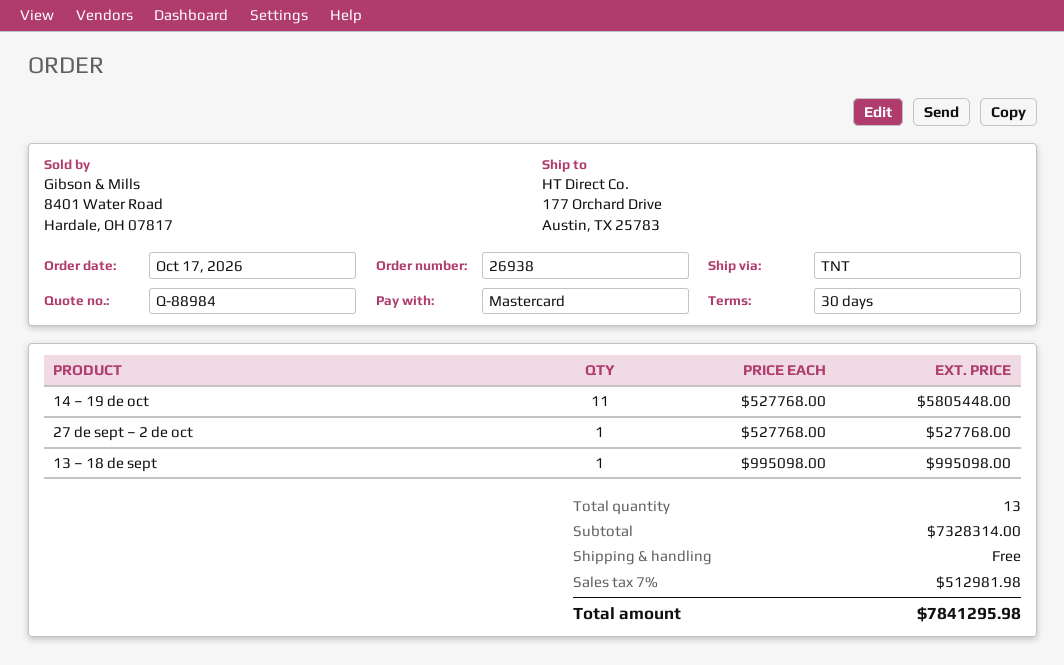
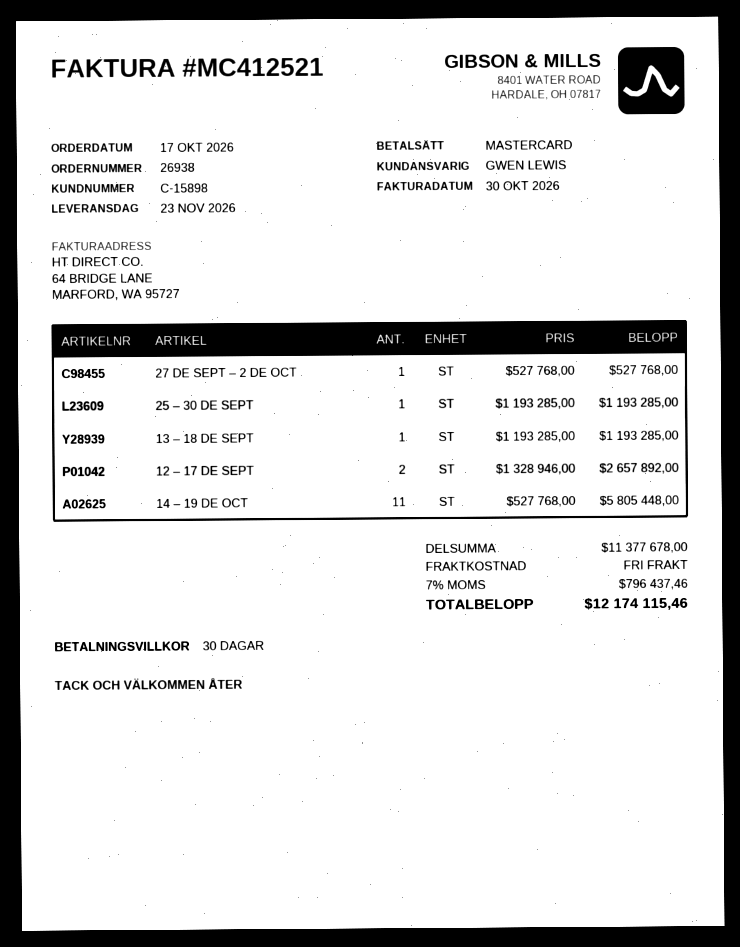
13 – 18 de sept: 1 x 995098.00 = 995098.00 -> 1 x 1193285.00 = 1193285.00
25 – 30 DE SEPT: none -> 1 x 1193285.00 = 1193285.00
12 – 17 DE SEPT: none -> 2 x 1328946.00 = 2657892.00
subtotal: 7328314.00 -> 11377678.00
tax: 7% = 512981.98 -> 7% = 796437.46
total: 7841295.98 -> 12174115.46

